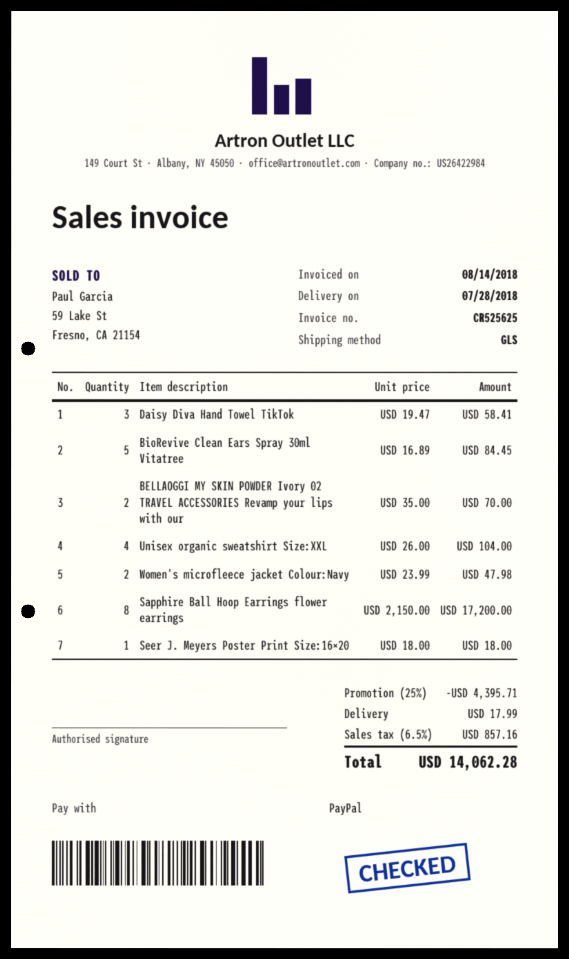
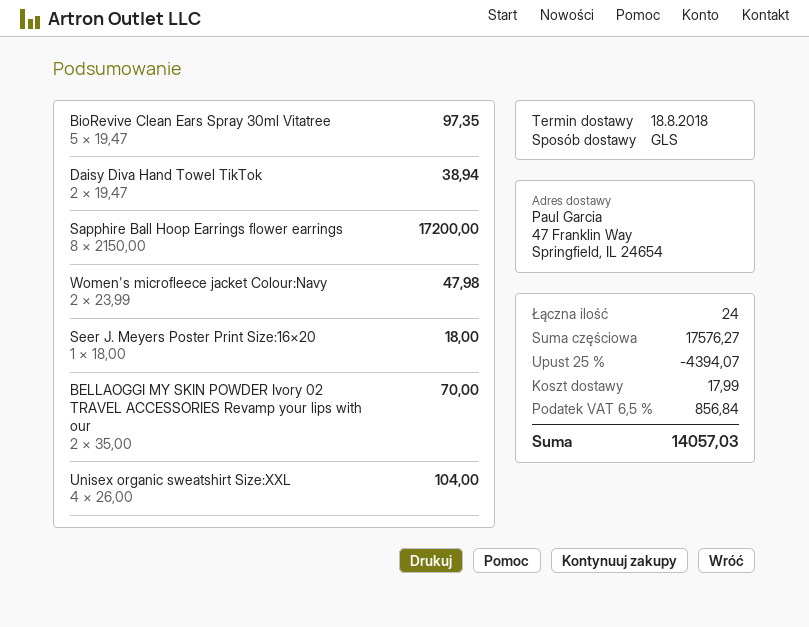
delivery date: 2018-07-28 -> 2018-08-18
Daisy Diva Hand Towel TikTok: 3 x 19.47 = 58.41 -> 2 x 19.47 = 38.94
BioRevive Clean Ears Spray 30ml Vitatree: 5 x 16.89 = 84.45 -> 5 x 19.47 = 97.35
discount: 25% = 4395.71 -> 25% = 4394.07
tax: 6.5% = 857.16 -> 6.5% = 856.84
total: 14062.28 -> 14057.03

